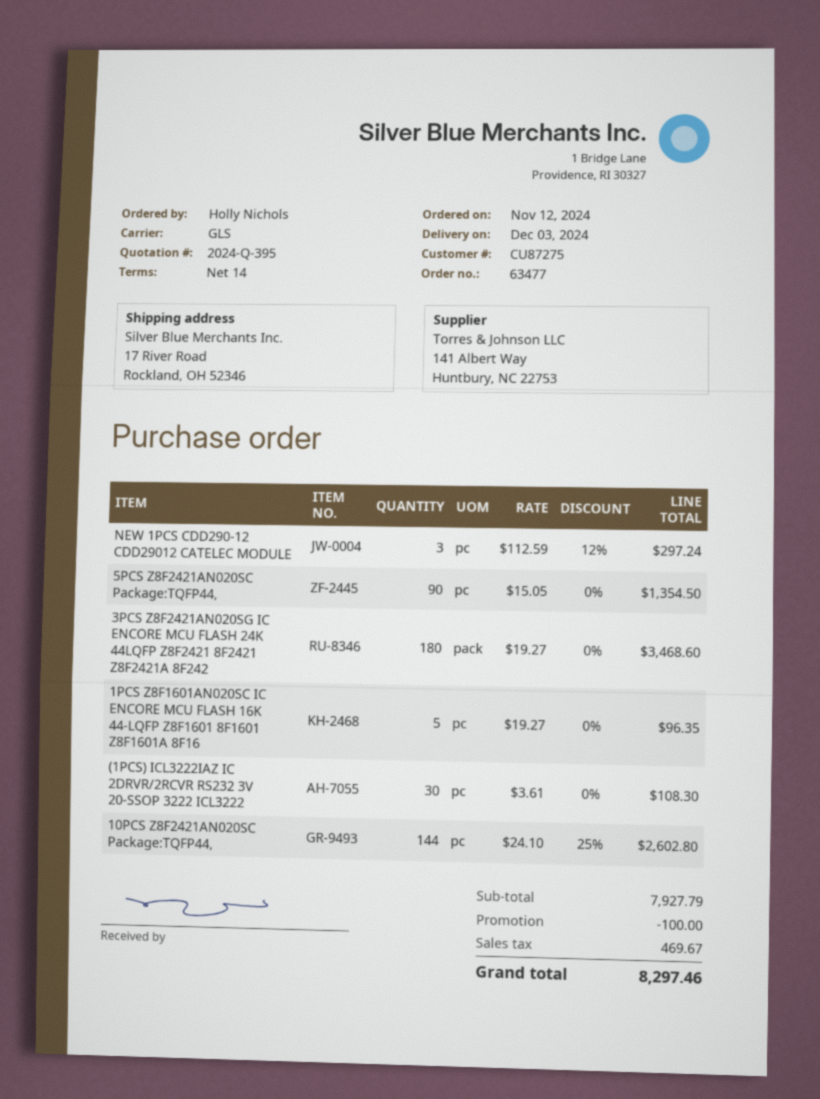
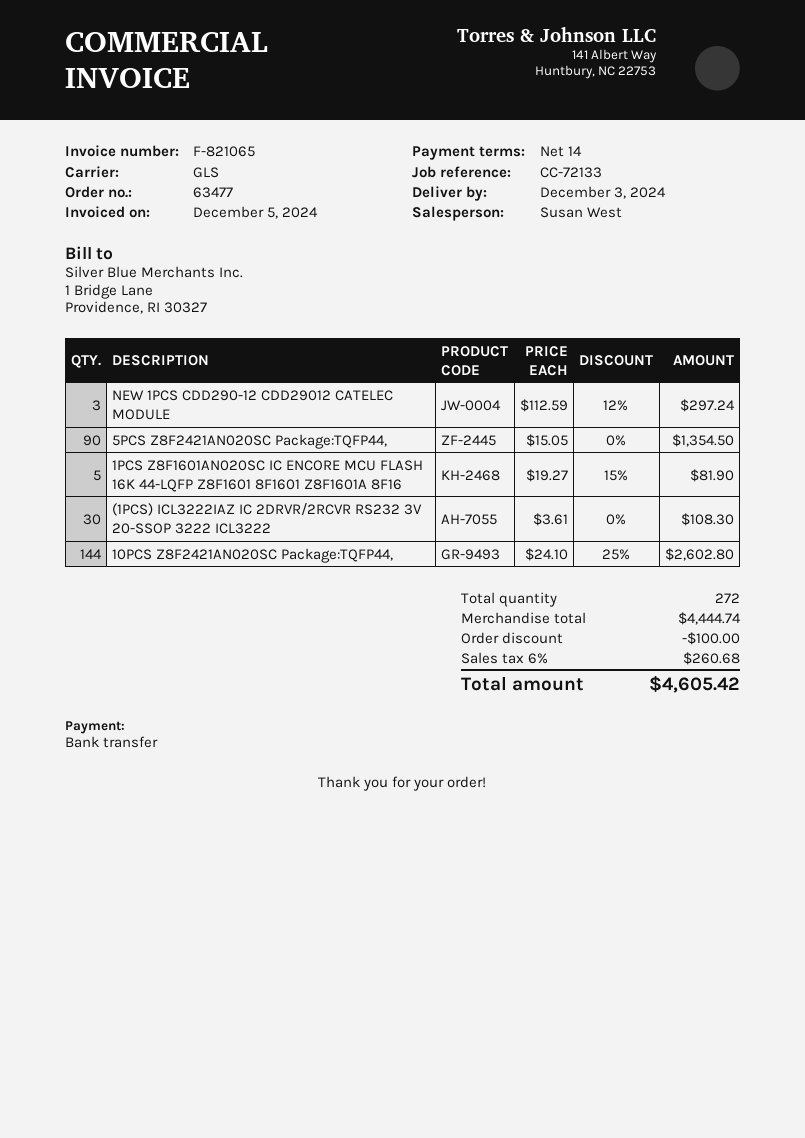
3PCS Z8F2421AN020SG IC ENCORE MCU FLASH 24K 44LQFP Z8F2421 8F2421 Z8F2421A 8F242: 180 x 19.27 = 3468.60 -> none
1PCS Z8F1601AN020SC IC ENCORE MCU FLASH 16K 44-LQFP Z8F1601 8F1601 Z8F1601A 8F16: 5 x 19.27 = 96.35 -> 5 x 19.27 - 15% = 81.90
subtotal: 7927.79 -> 4444.74
tax: 469.67 -> 260.68
total: 8297.46 -> 4605.42

